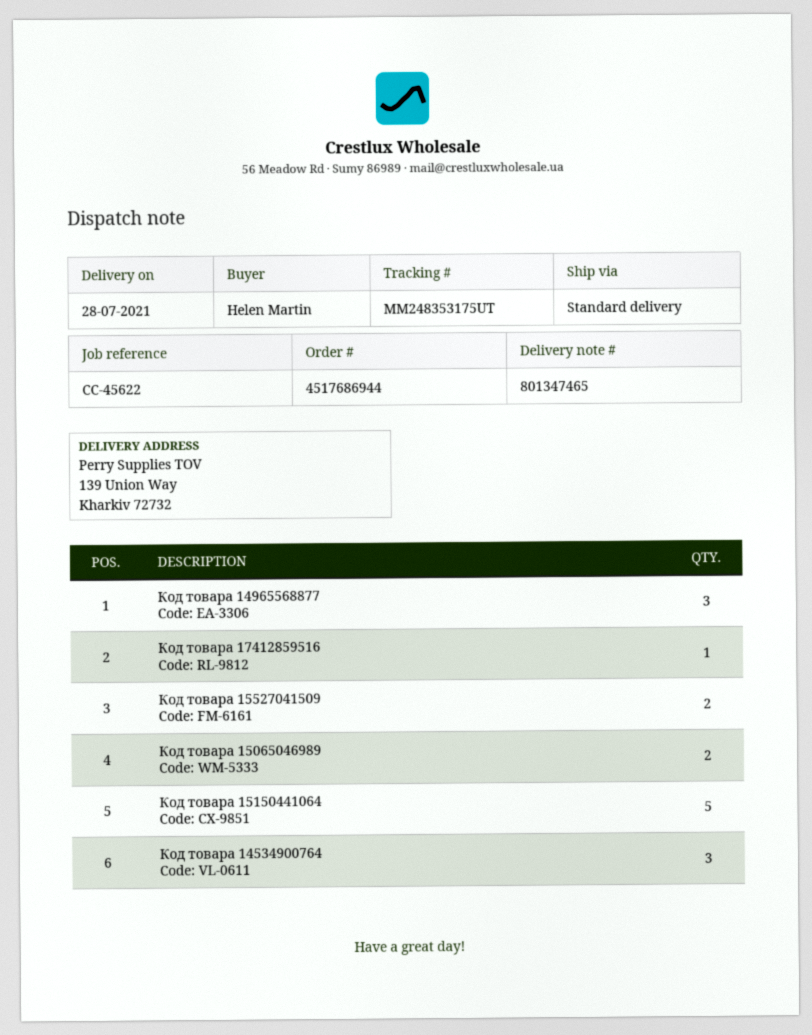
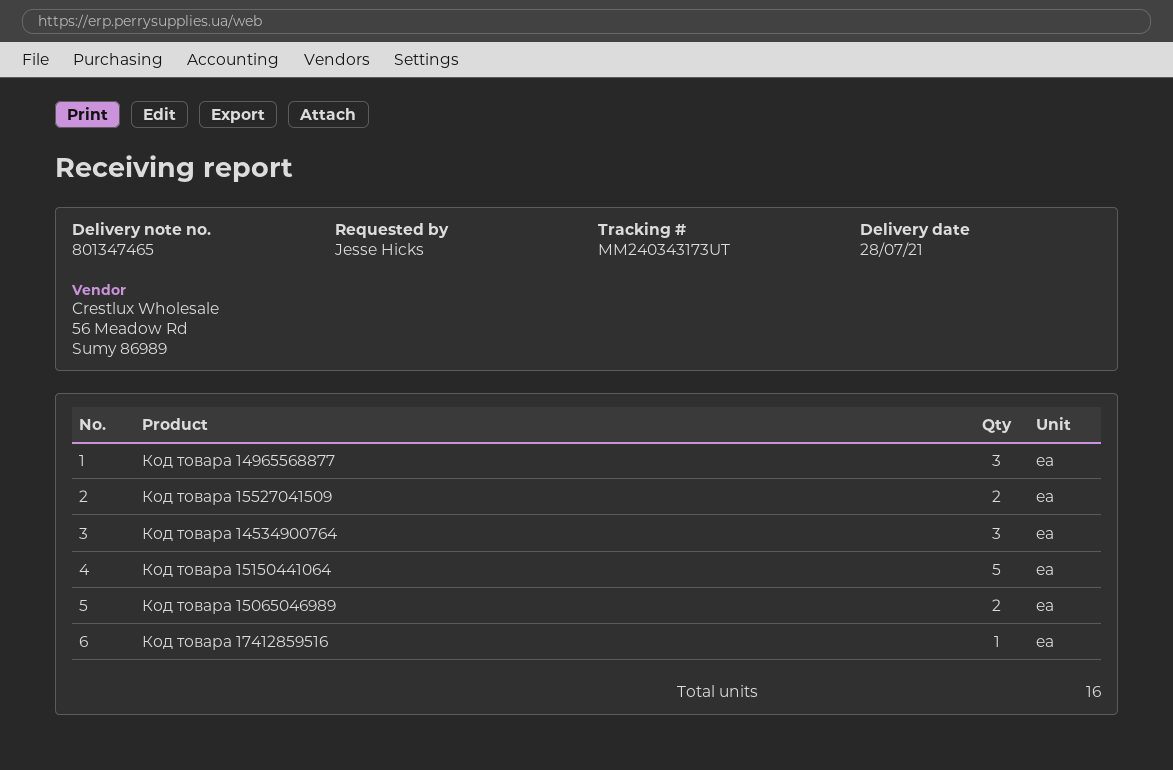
ordered by: Helen Martin -> Jesse Hicks
tracking number: MM248353175UT -> MM240343173UT

